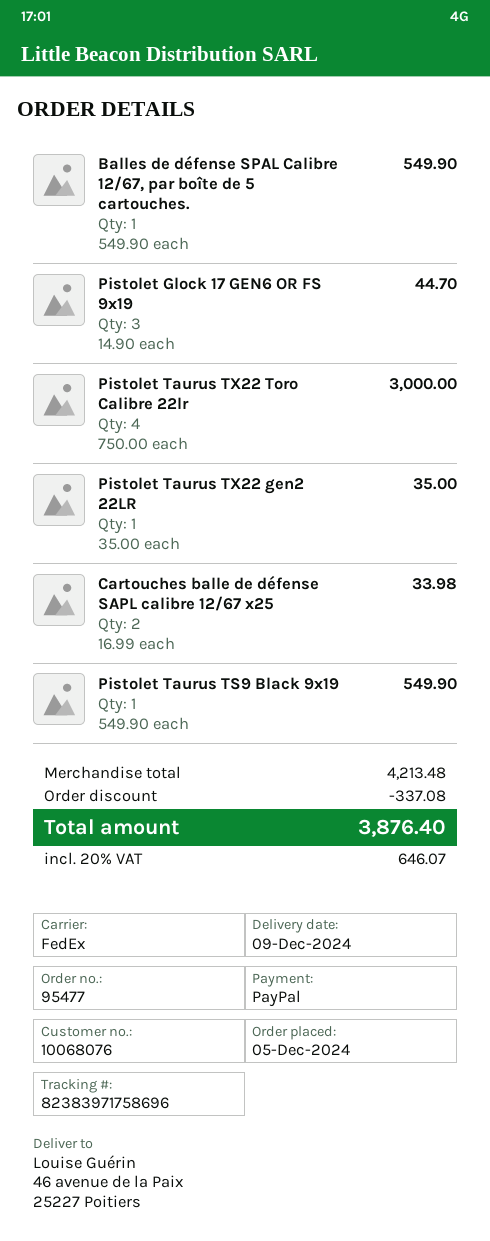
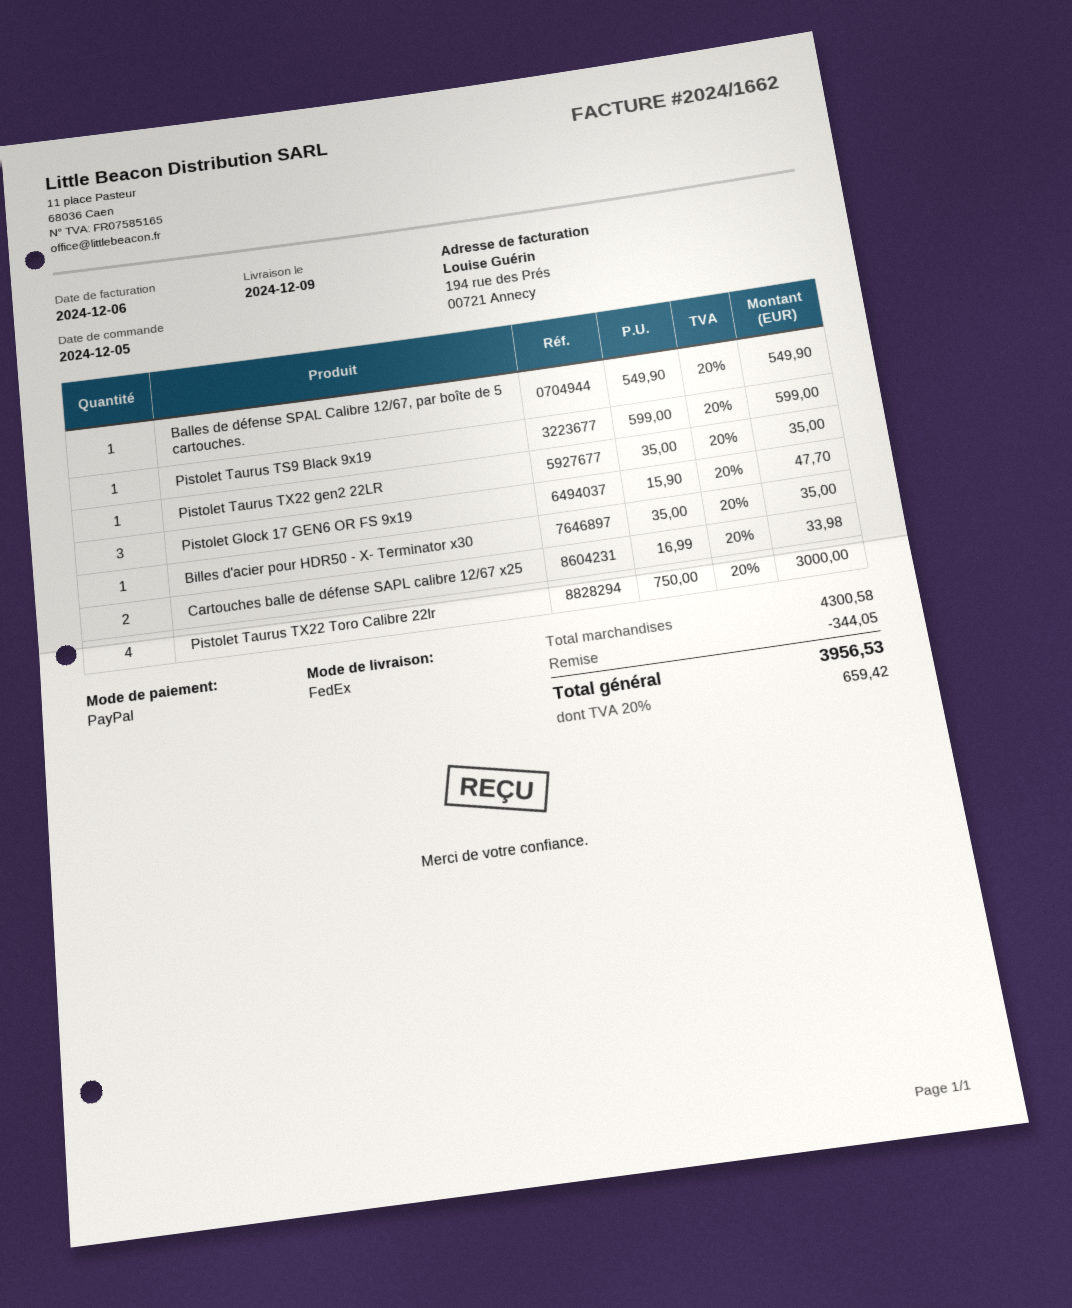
Pistolet Glock 17 GEN6 OR FS 9x19: 3 x 14.90 = 44.70 -> 3 x 15.90 = 47.70
Pistolet Taurus TS9 Black 9x19: 1 x 549.90 = 549.90 -> 1 x 599.00 = 599.00
Billes d'acier pour HDR50 - X- Terminator x30: none -> 1 x 35.00 = 35.00
subtotal: 4213.48 -> 4300.58
discount: 337.08 -> 344.05
tax: 20% = 646.07 -> 20% = 659.42
total: 3876.40 -> 3956.53

